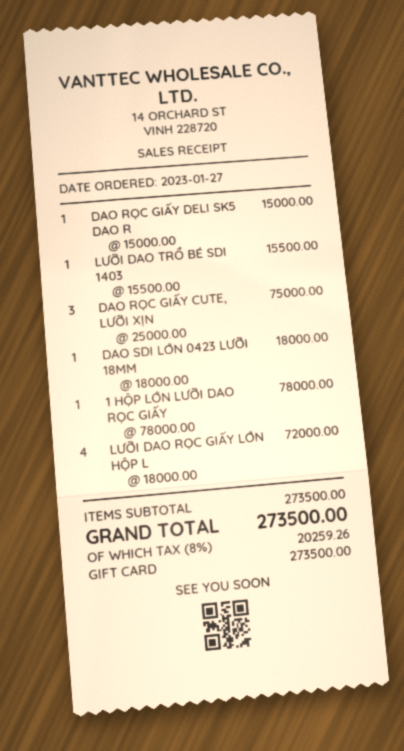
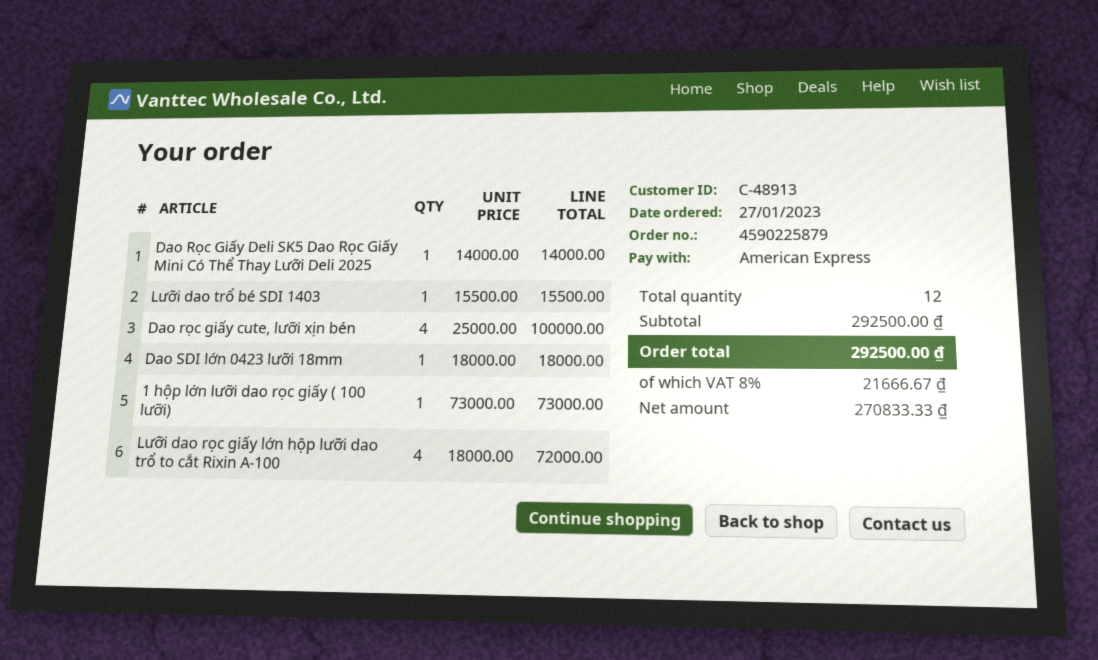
payment method: gift card -> American Express
DAO RỌC GIẤY DELI SK5 DAO R: 1 x 15000.00 = 15000.00 -> 1 x 14000.00 = 14000.00
DAO RỌC GIẤY CUTE, LƯỠI XỊN: 3 x 25000.00 = 75000.00 -> 4 x 25000.00 = 100000.00
1 HỘP LỚN LƯỠI DAO RỌC GIẤY: 1 x 78000.00 = 78000.00 -> 1 x 73000.00 = 73000.00
subtotal: 273500.00 -> 292500.00
tax: 8% = 20259.26 -> 8% = 21666.67
total: 273500.00 -> 292500.00

